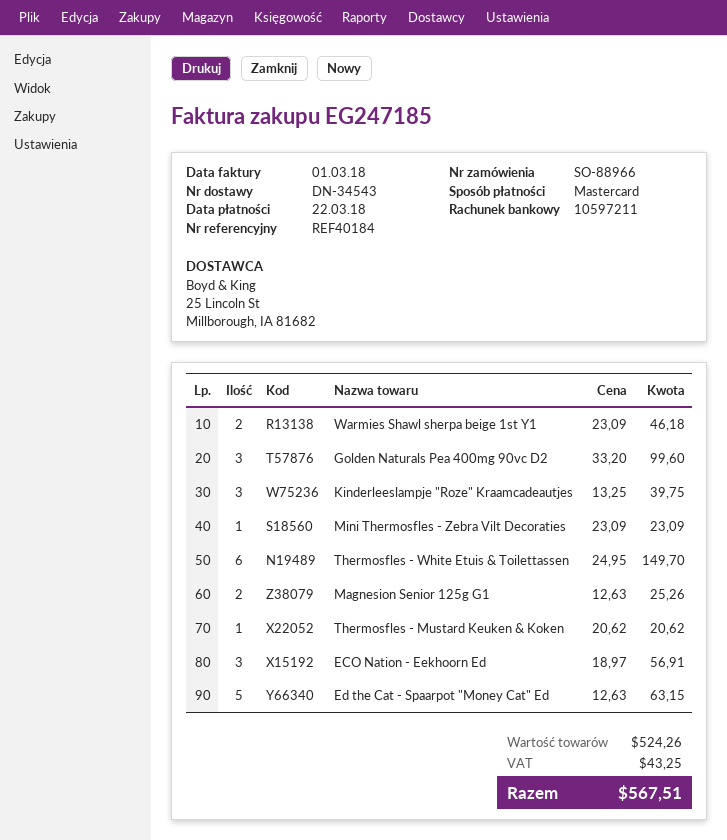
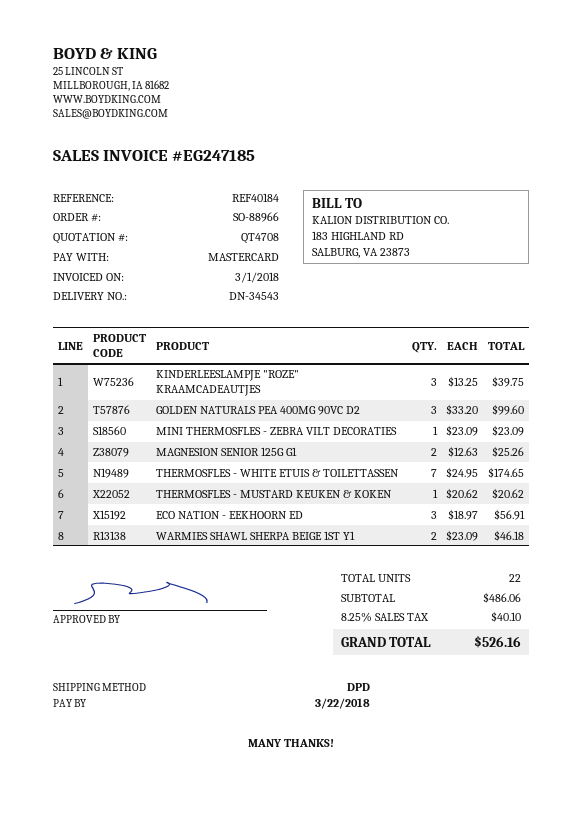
Thermosfles - White Etuis & Toilettassen: 6 x 24.95 = 149.70 -> 7 x 24.95 = 174.65
Ed the Cat - Spaarpot "Money Cat" Ed: 5 x 12.63 = 63.15 -> none
subtotal: 524.26 -> 486.06
tax: 43.25 -> 40.10
total: 567.51 -> 526.16

